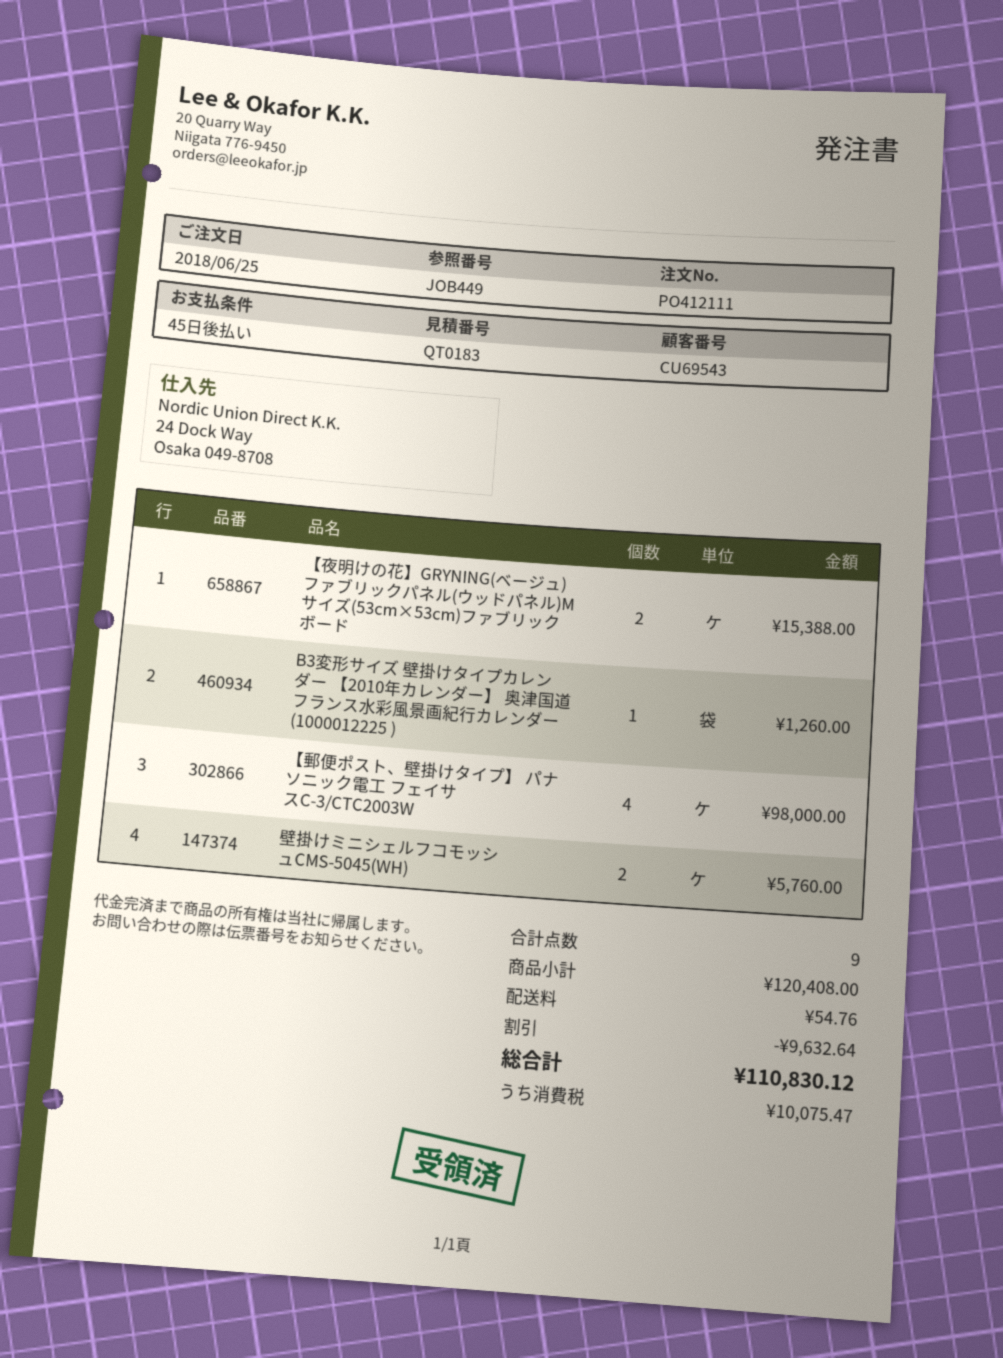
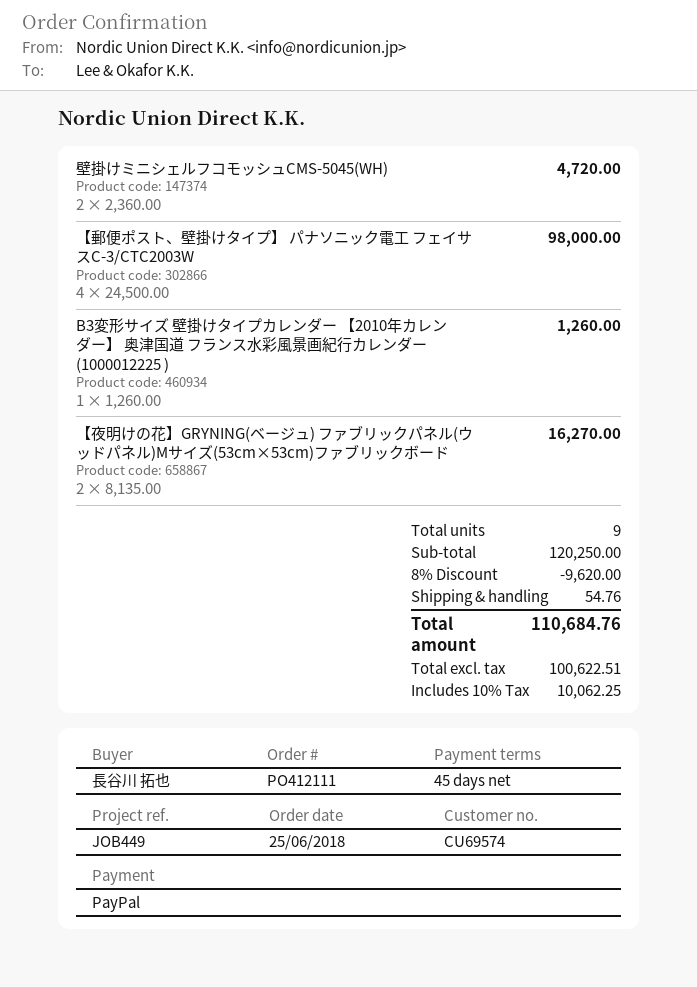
customer number: CU69543 -> CU69574
【夜明けの花】GRYNING(ベージュ) ファブリックパネル(ウッドパネル)Mサイズ(53cm×53cm)ファブリックボード: 2 for 15388.00 -> 2 for 16270.00
壁掛けミニシェルフコモッシュCMS-5045(WH): 2 for 5760.00 -> 2 for 4720.00
subtotal: 120408.00 -> 120250.00
discount: 9632.64 -> 9620.00
tax: 10075.47 -> 10062.25
total: 110830.12 -> 110684.76

